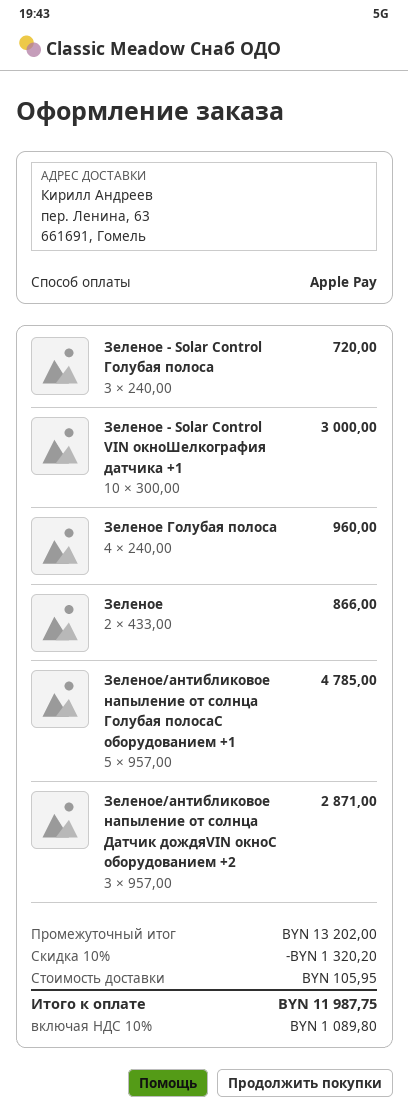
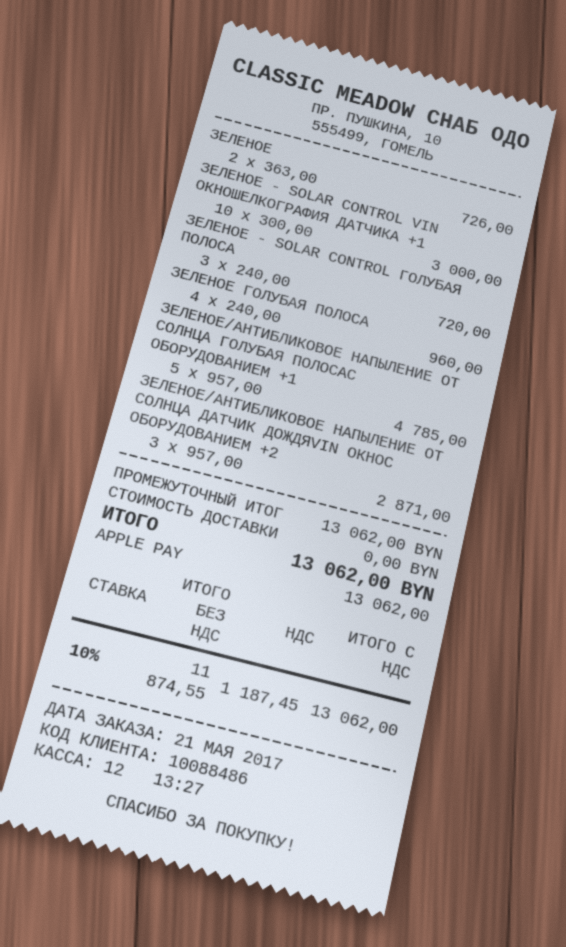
Зеленое: 2 x 433.00 = 866.00 -> 2 x 363.00 = 726.00
subtotal: 13202.00 -> 13062.00
discount: 10% = 1320.20 -> none
shipping: 105.95 -> 0.00
tax: 10% = 1089.80 -> 10% = 1187.45
total: 11987.75 -> 13062.00

